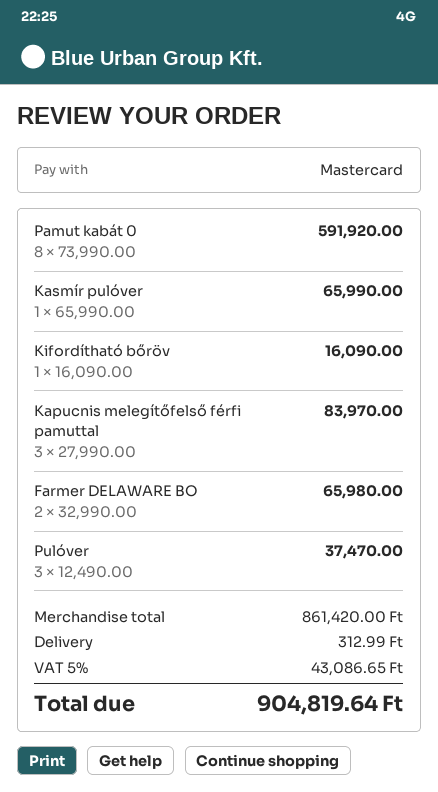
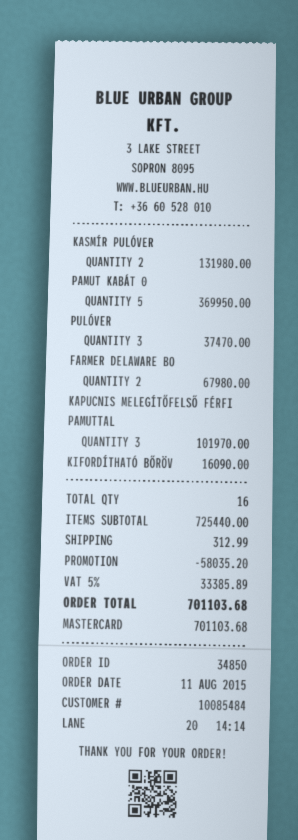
Pamut kabát 0: 8 for 591920.00 -> 5 for 369950.00
Kasmír pulóver: 1 for 65990.00 -> 2 for 131980.00
Kapucnis melegítőfelső férfi pamuttal: 3 for 83970.00 -> 3 for 101970.00
Farmer DELAWARE BO: 2 for 65980.00 -> 2 for 67980.00
subtotal: 861420.00 -> 725440.00
discount: none -> 58035.20
tax: 5% = 43086.65 -> 5% = 33385.89
total: 904819.64 -> 701103.68

